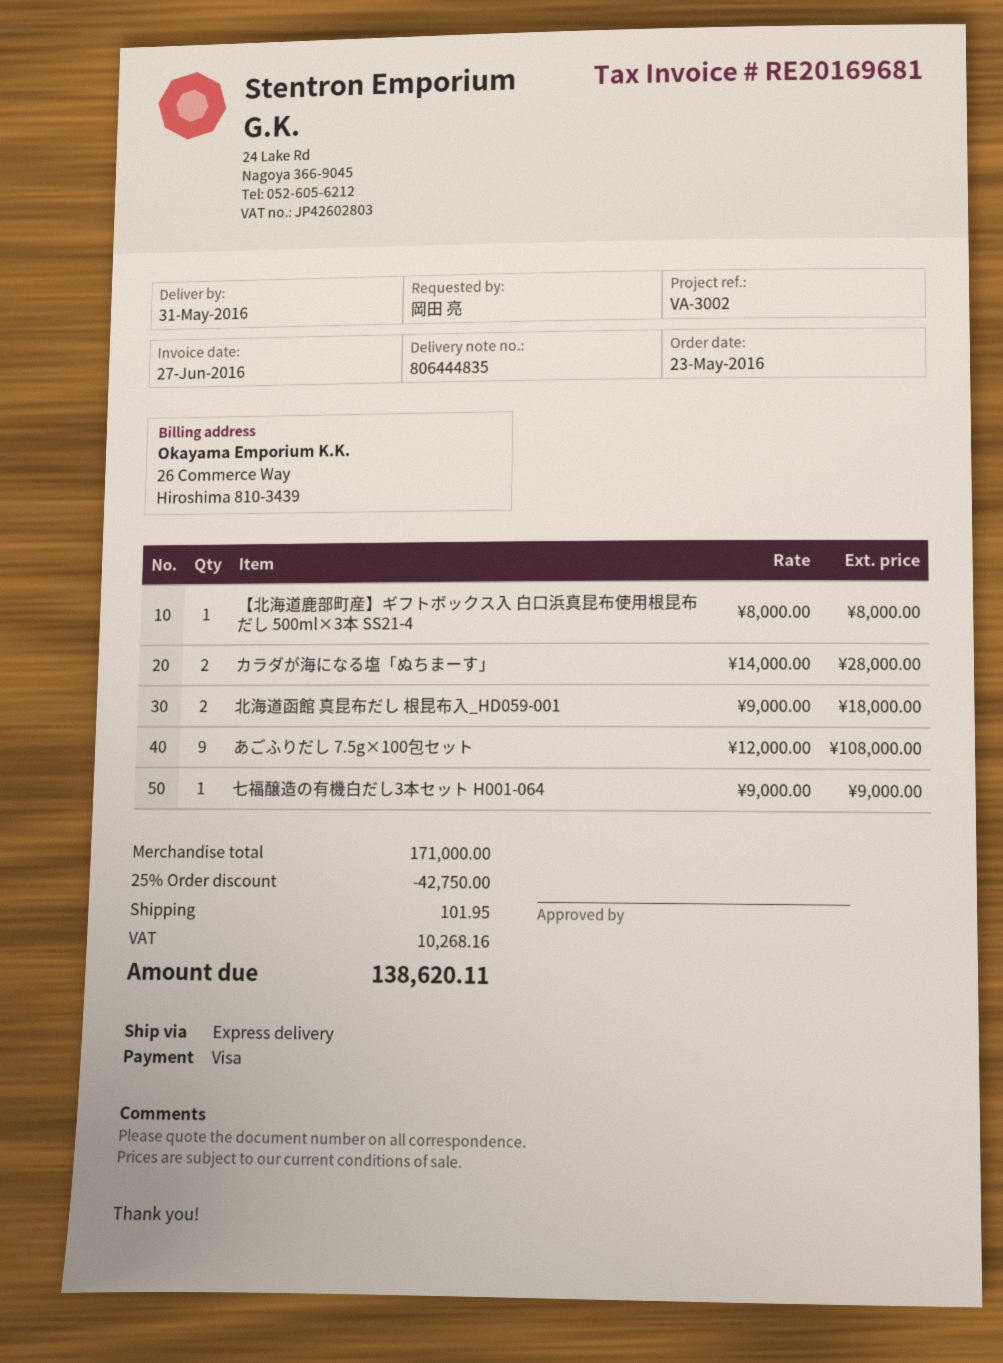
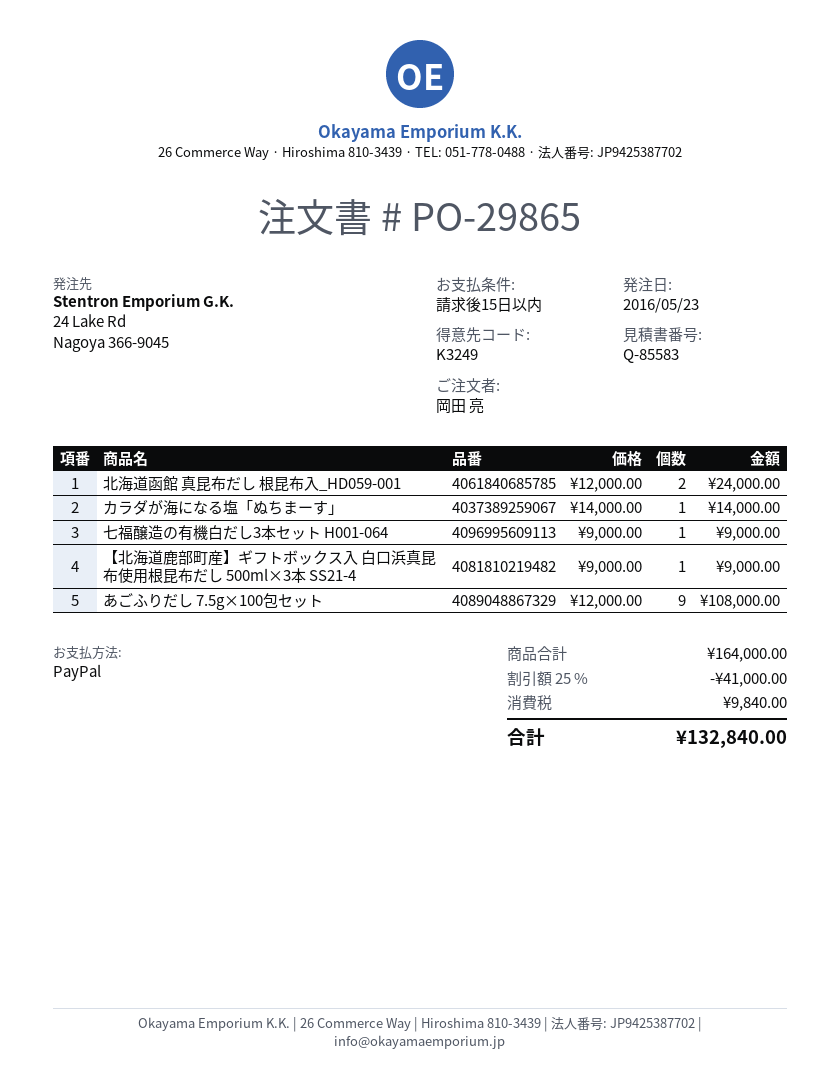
payment method: Visa -> PayPal
【北海道鹿部町産】ギフトボックス入 白口浜真昆布使用根昆布だし 500ml×3本 SS21-4: 1 x 8000.00 = 8000.00 -> 1 x 9000.00 = 9000.00
カラダが海になる塩「ぬちまーす」: 2 x 14000.00 = 28000.00 -> 1 x 14000.00 = 14000.00
北海道函館 真昆布だし 根昆布入_HD059-001: 2 x 9000.00 = 18000.00 -> 2 x 12000.00 = 24000.00
subtotal: 171000.00 -> 164000.00
discount: 25% = 42750.00 -> 25% = 41000.00
shipping: 101.95 -> none
tax: 10268.16 -> 9840.00
total: 138620.11 -> 132840.00

